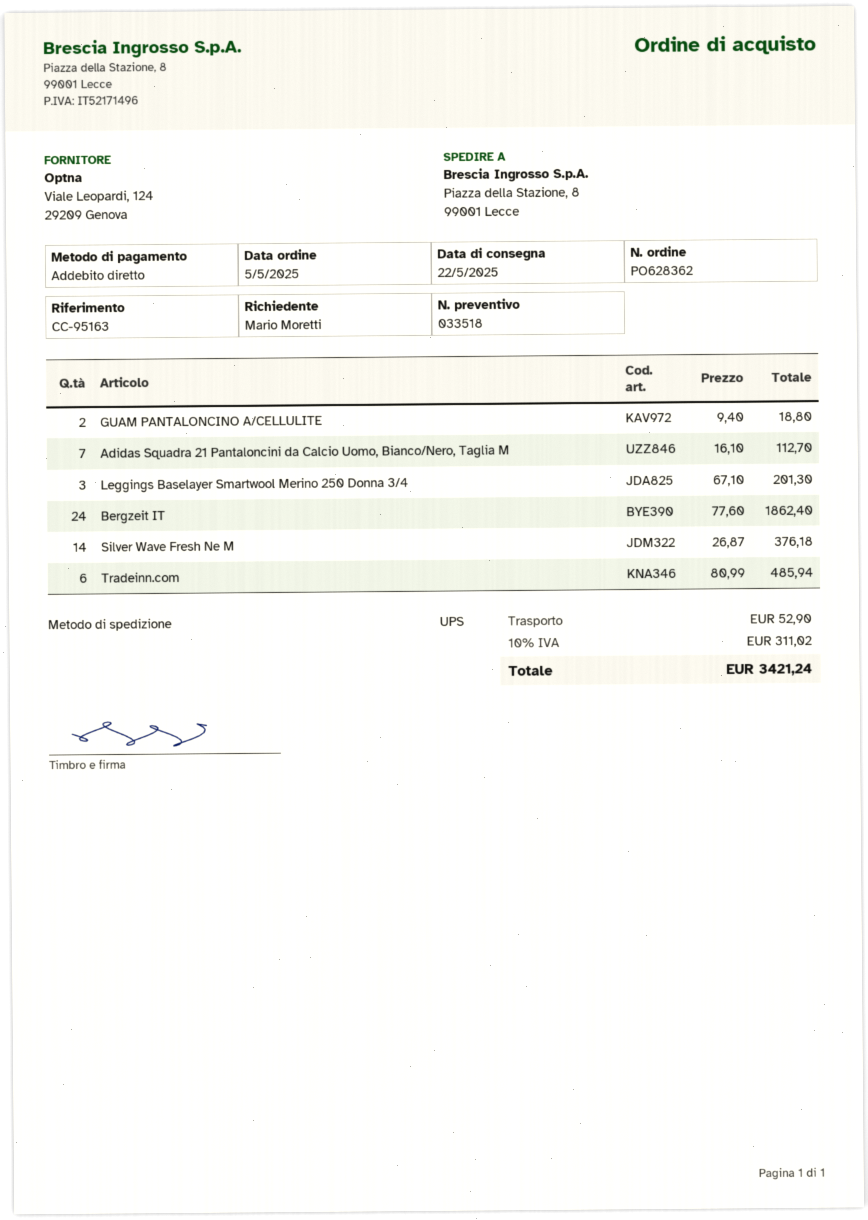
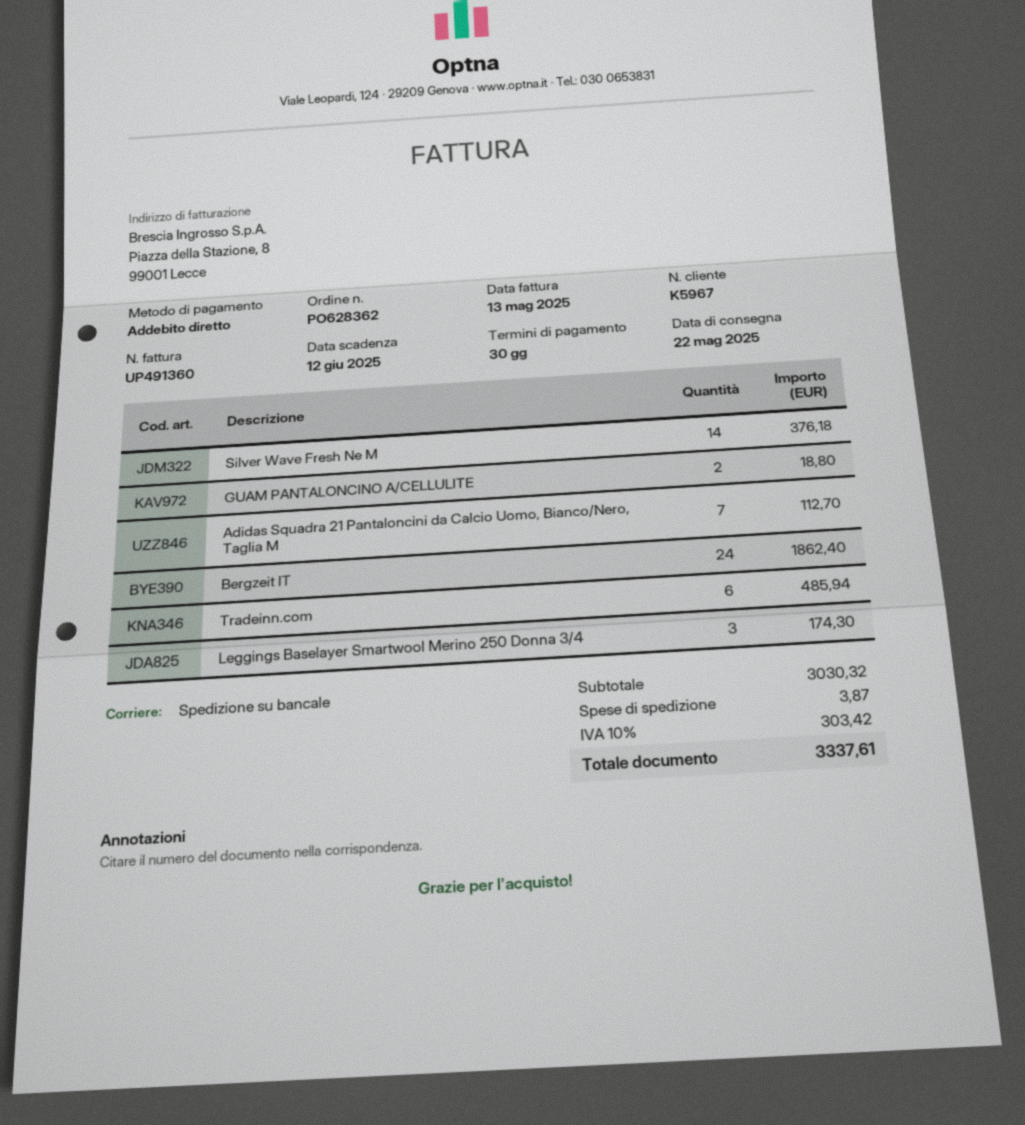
shipping method: UPS -> pallet freight
Leggings Baselayer Smartwool Merino 250 Donna 3/4: 3 for 201.30 -> 3 for 174.30
shipping: 52.90 -> 3.87
tax: 10% = 311.02 -> 10% = 303.42
total: 3421.24 -> 3337.61

